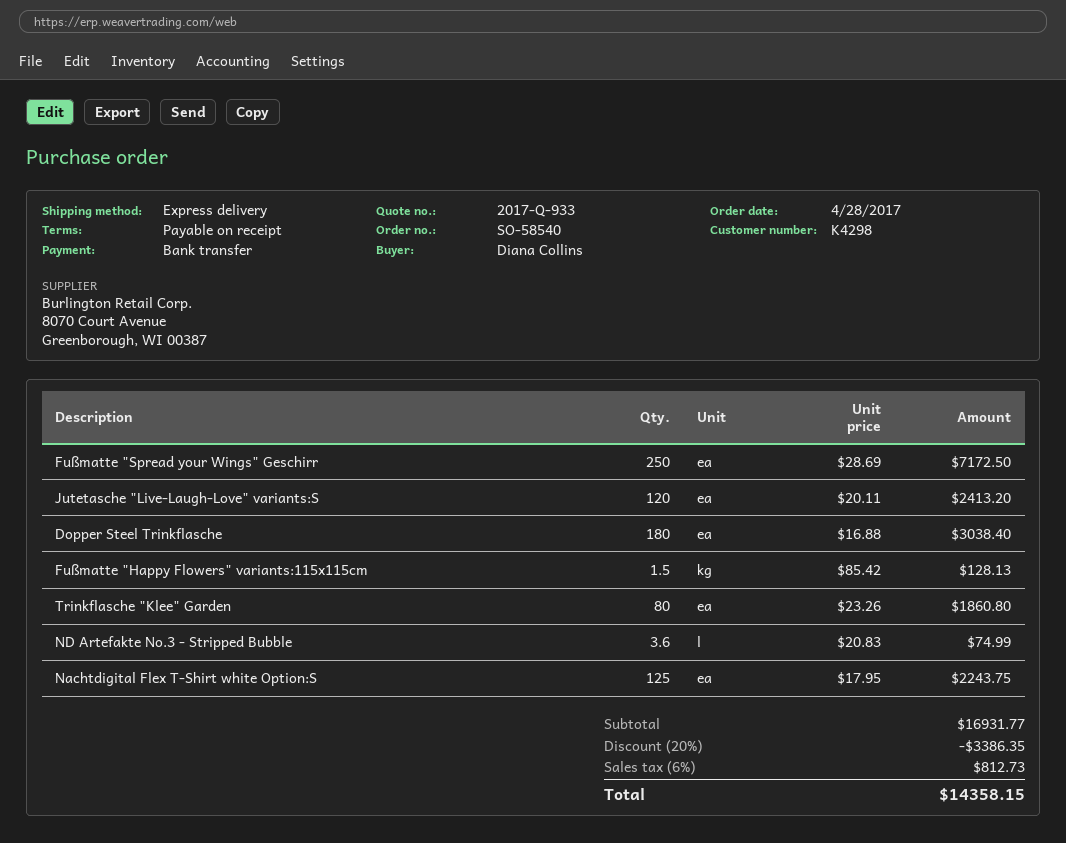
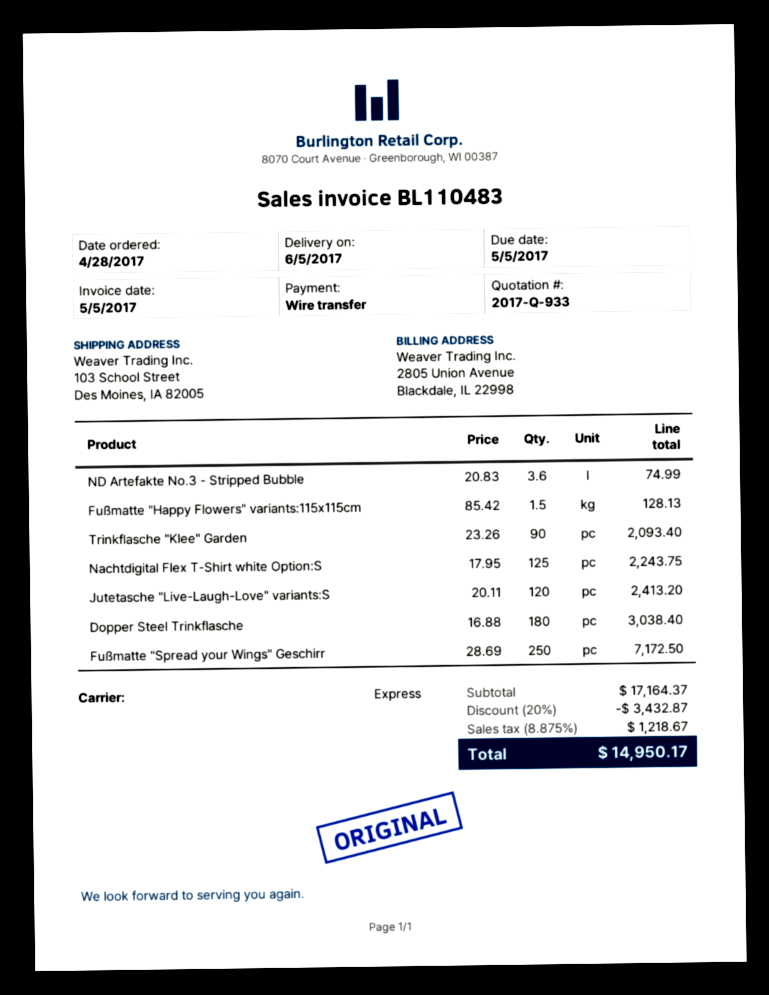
Trinkflasche "Klee" Garden: 80 x 23.26 = 1860.80 -> 90 x 23.26 = 2093.40
subtotal: 16931.77 -> 17164.37
discount: 20% = 3386.35 -> 20% = 3432.87
tax: 6% = 812.73 -> 8.875% = 1218.67
total: 14358.15 -> 14950.17

